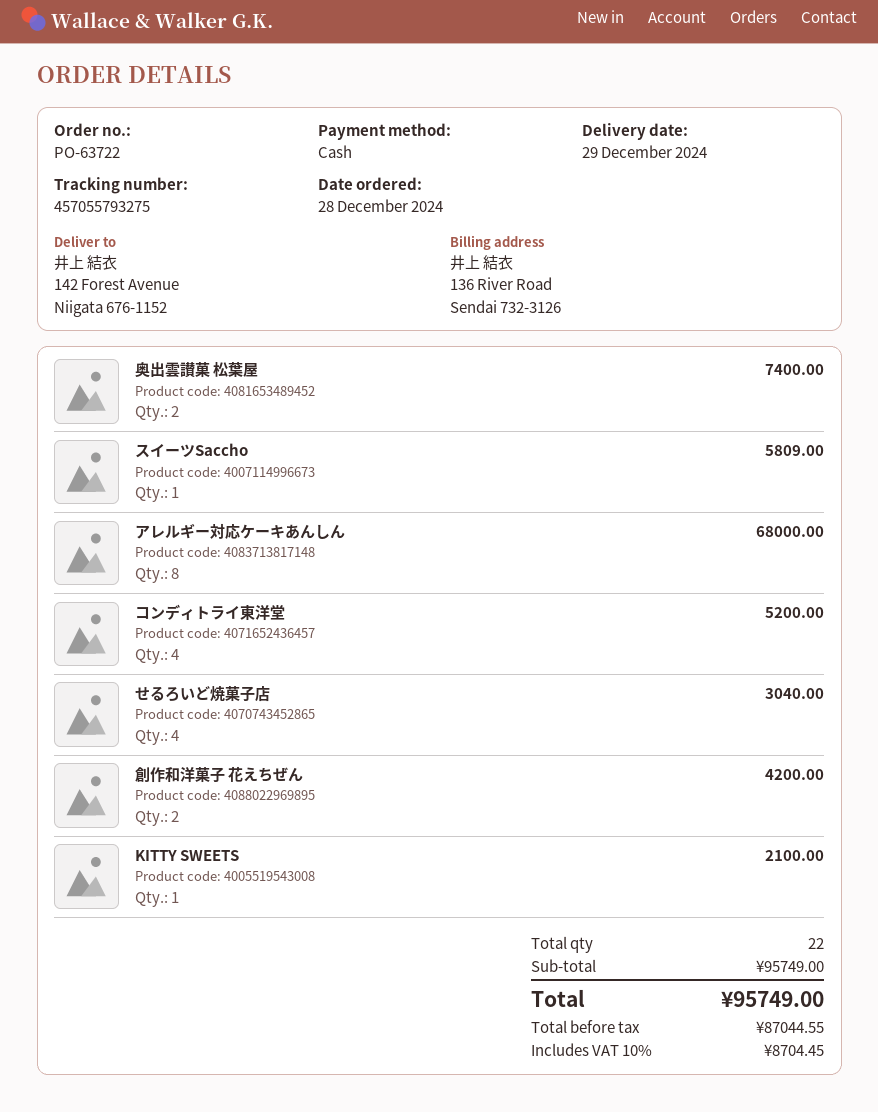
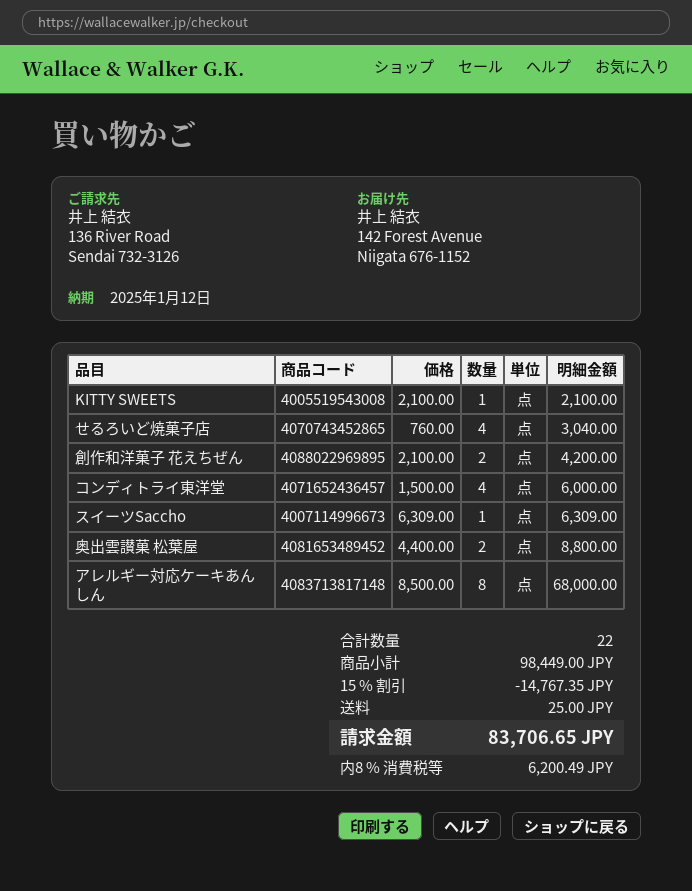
delivery date: 2024-12-29 -> 2025-01-12
奥出雲讃菓 松葉屋: 2 for 7400.00 -> 2 for 8800.00
スイーツSaccho: 1 for 5809.00 -> 1 for 6309.00
コンディトライ東洋堂: 4 for 5200.00 -> 4 for 6000.00
subtotal: 95749.00 -> 98449.00
discount: none -> 15% = 14767.35
shipping: none -> 25.00
tax: 10% = 8704.45 -> 8% = 6200.49
total: 95749.00 -> 83706.65

